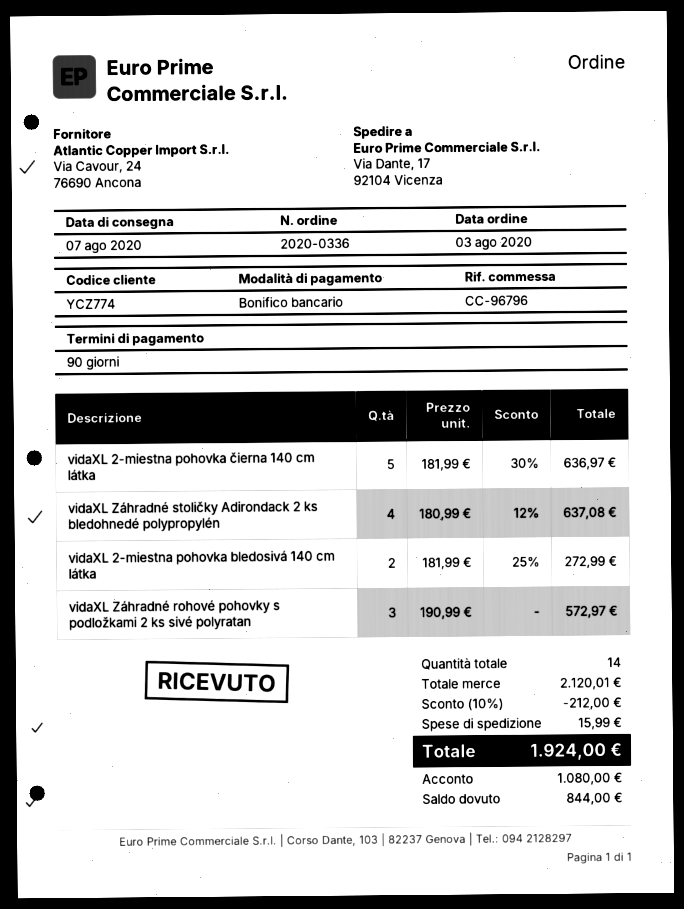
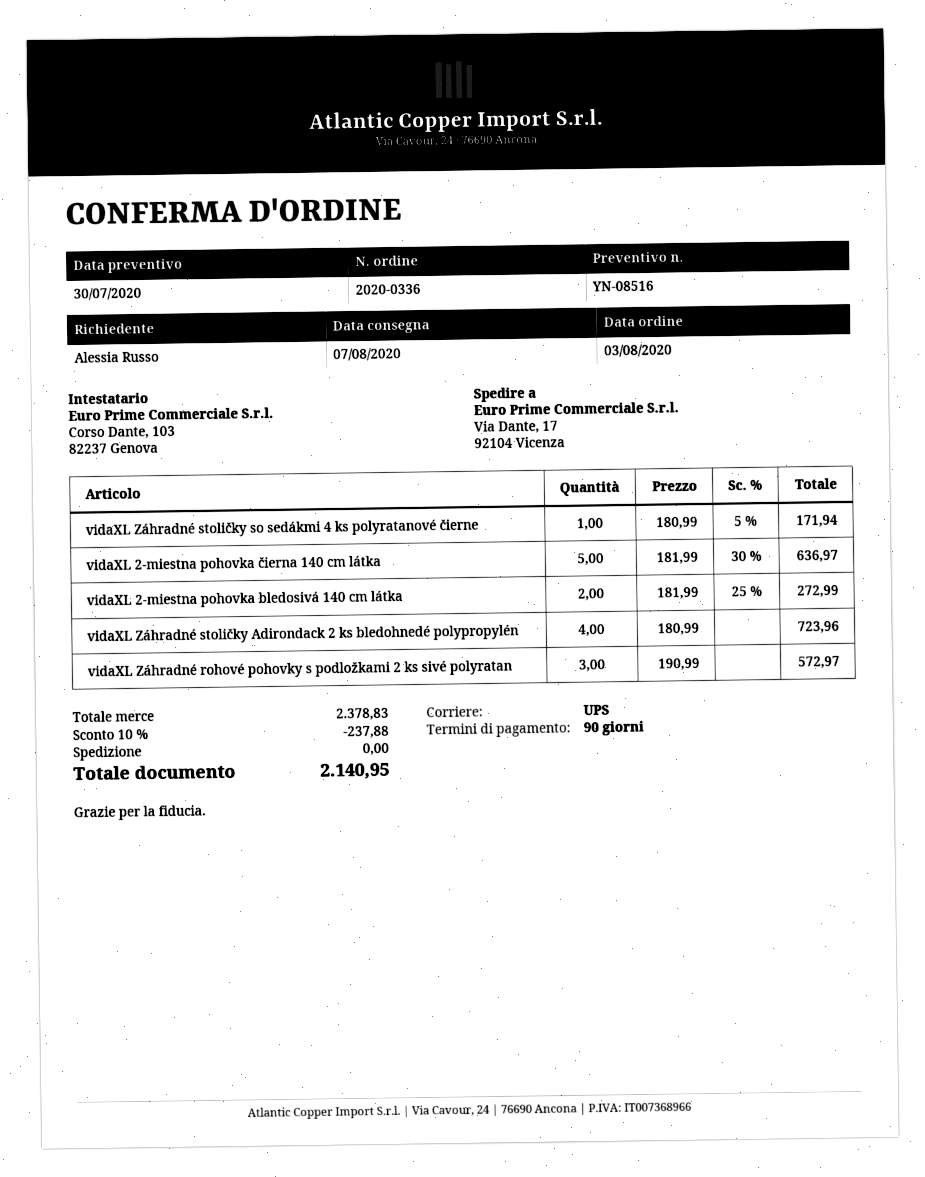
vidaXL Záhradné stoličky Adirondack 2 ks bledohnedé polypropylén: 4 x 180.99 - 12% = 637.08 -> 4 x 180.99 = 723.96
vidaXL Záhradné stoličky so sedákmi 4 ks polyratanové čierne: none -> 1 x 180.99 - 5% = 171.94
subtotal: 2120.01 -> 2378.83
discount: 10% = 212.00 -> 10% = 237.88
shipping: 15.99 -> 0.00
total: 1924.00 -> 2140.95

